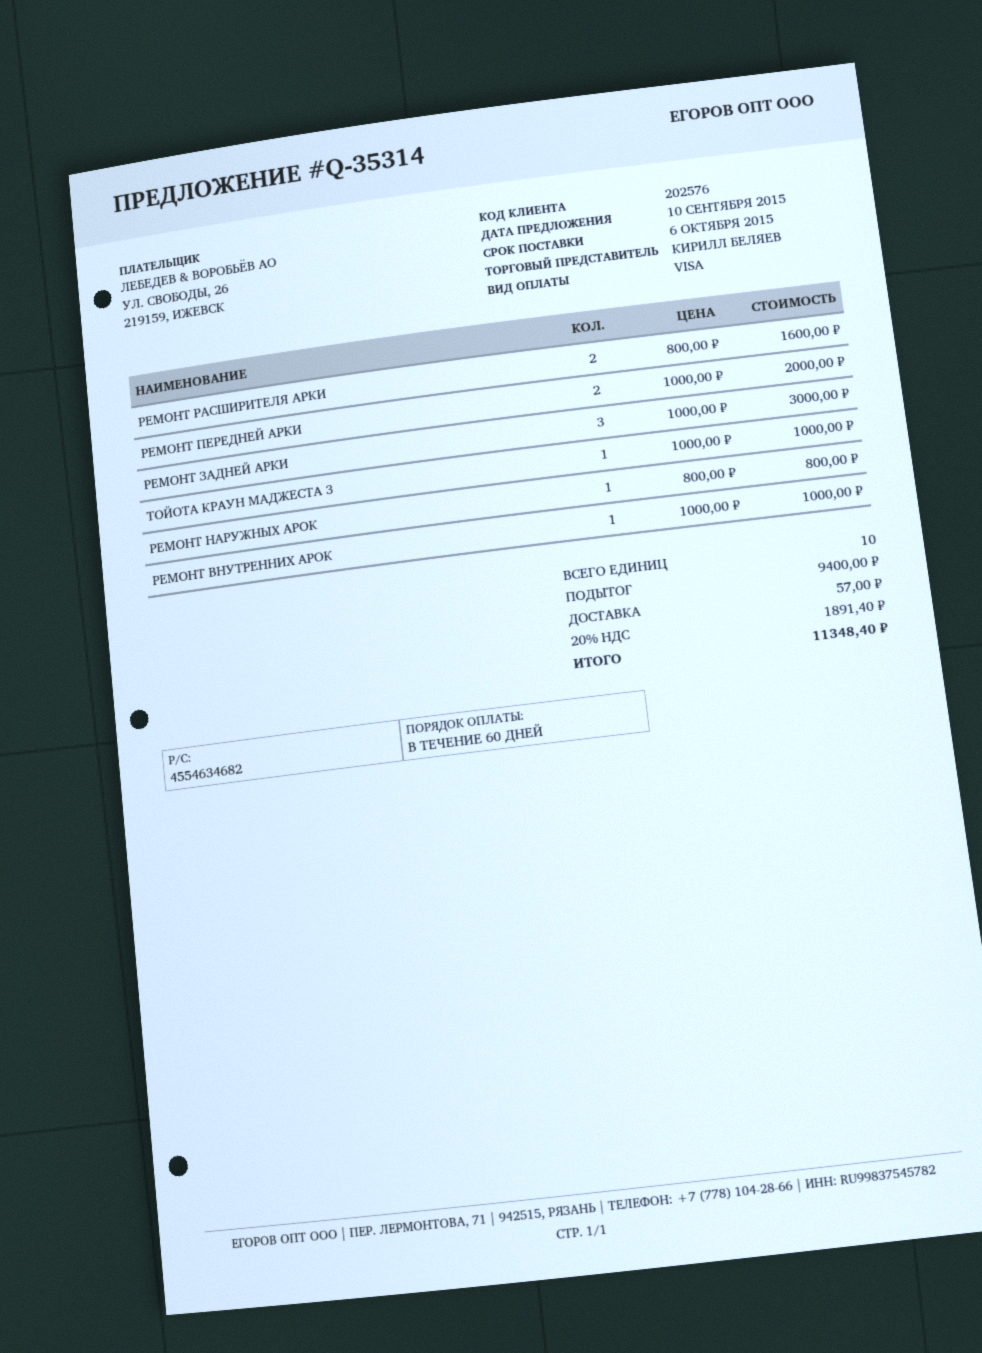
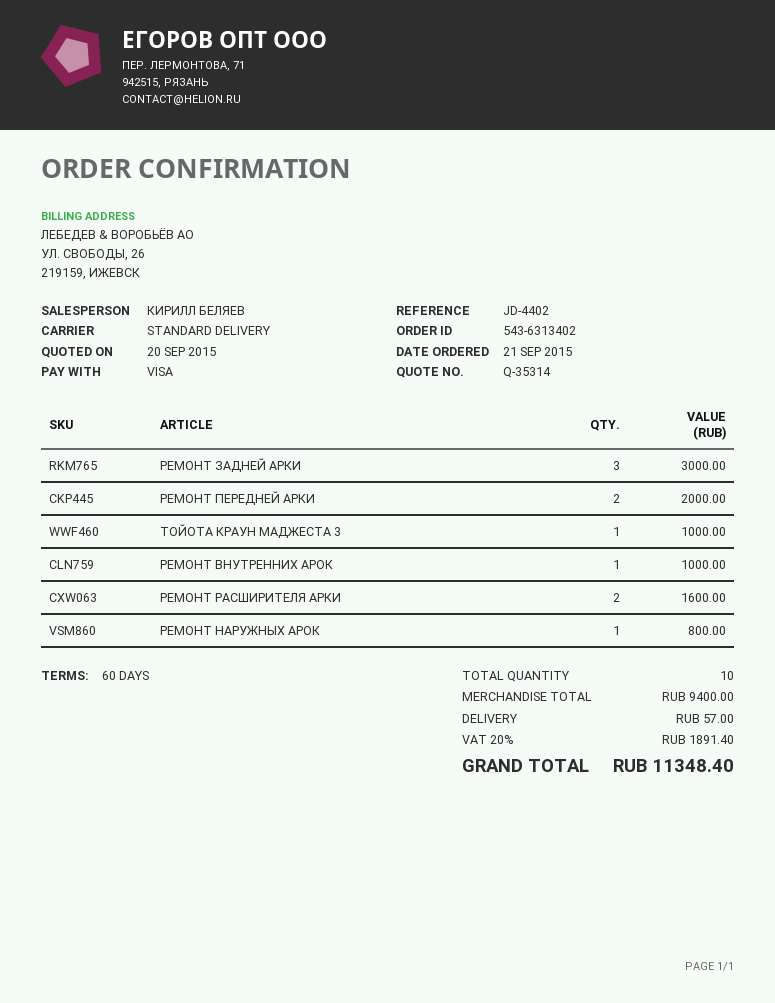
quote date: 2015-09-10 -> 2015-09-20

